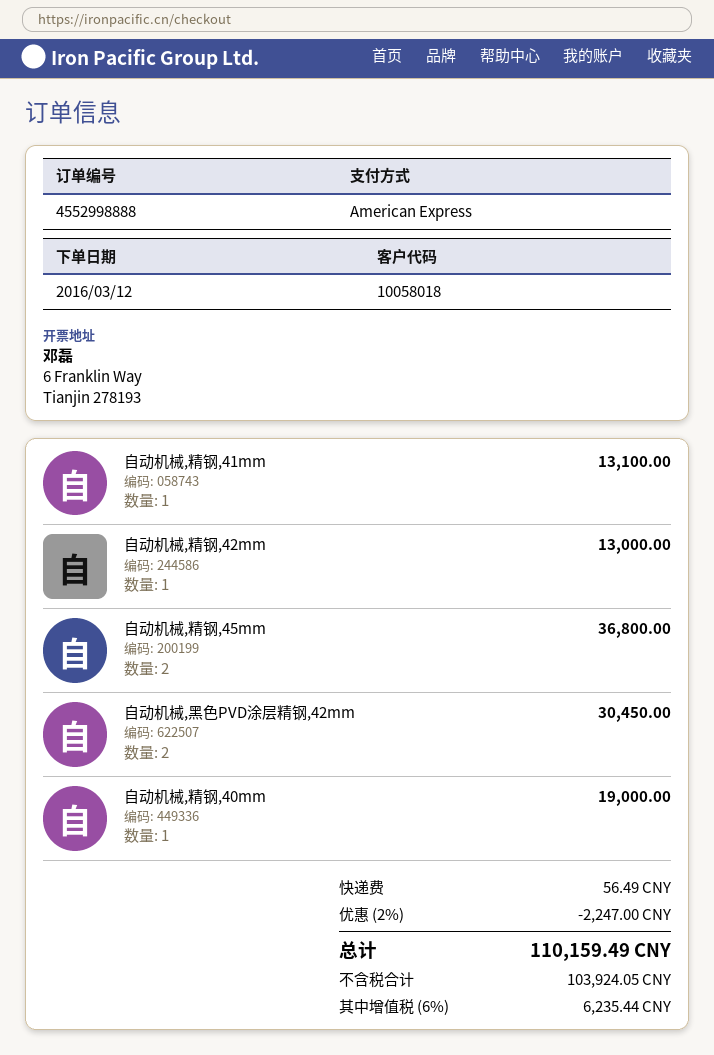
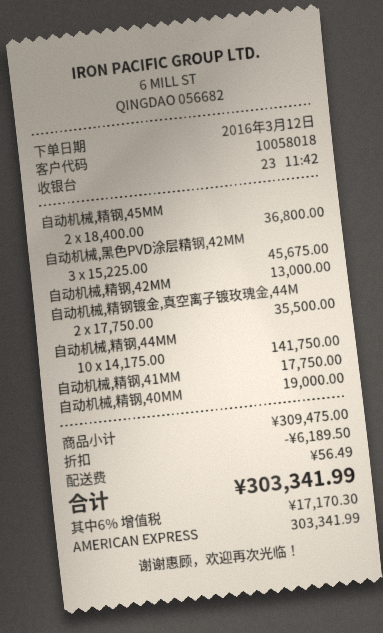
自动机械,精钢,41mm: 1 for 13100.00 -> 1 for 17750.00
自动机械,黑色PVD涂层精钢,42mm: 2 for 30450.00 -> 3 for 45675.00
自动机械,精钢镀金,真空离子镀玫瑰金,44M: none -> 2 for 35500.00
自动机械,精钢,44MM: none -> 10 for 141750.00
discount: 2247.00 -> 6189.50
tax: 6% = 6235.44 -> 6% = 17170.30
total: 110159.49 -> 303341.99

